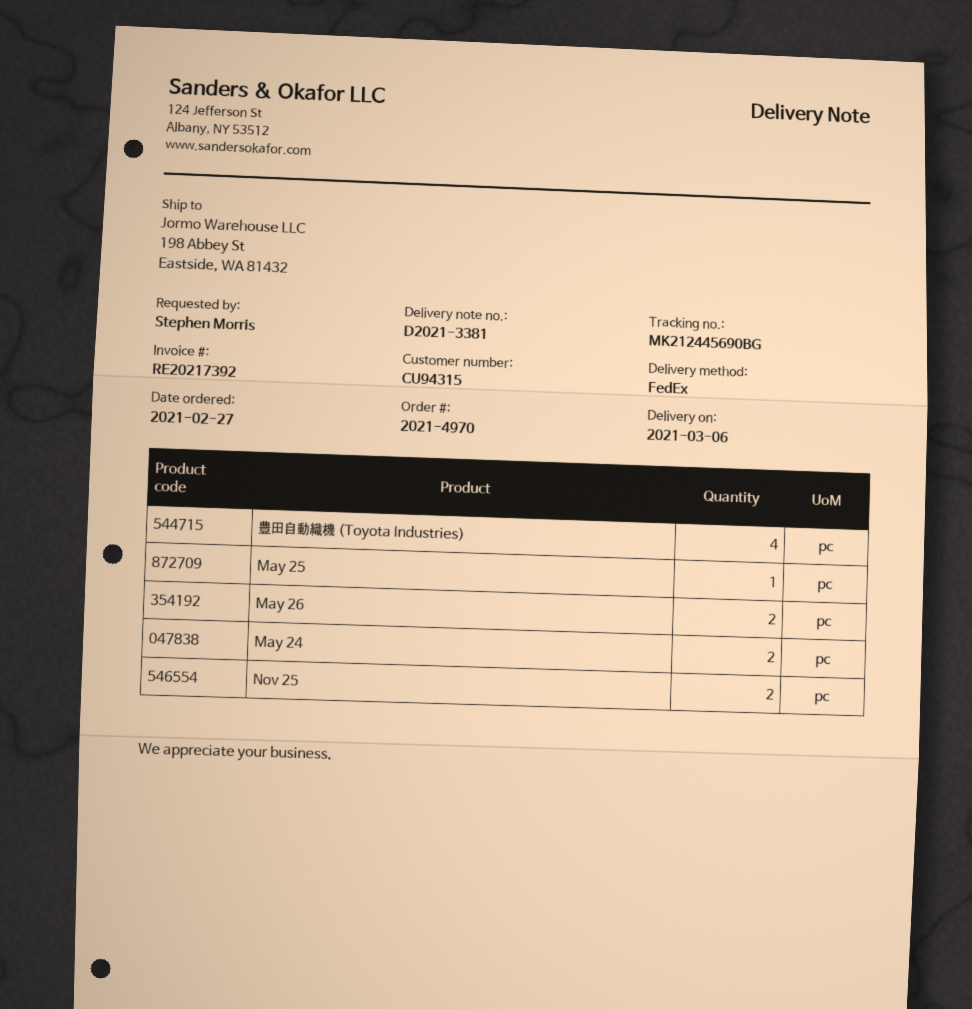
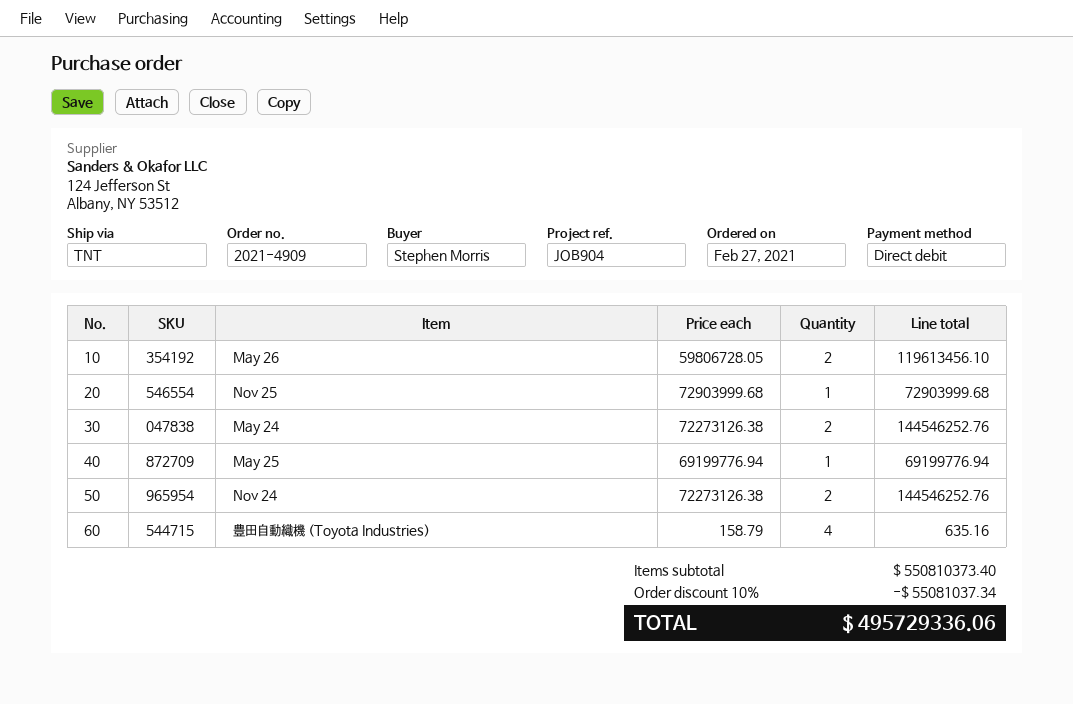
order number: 2021-4970 -> 2021-4909
shipping method: FedEx -> TNT
Nov 25: 2 -> 1
Nov 24: none -> 2

